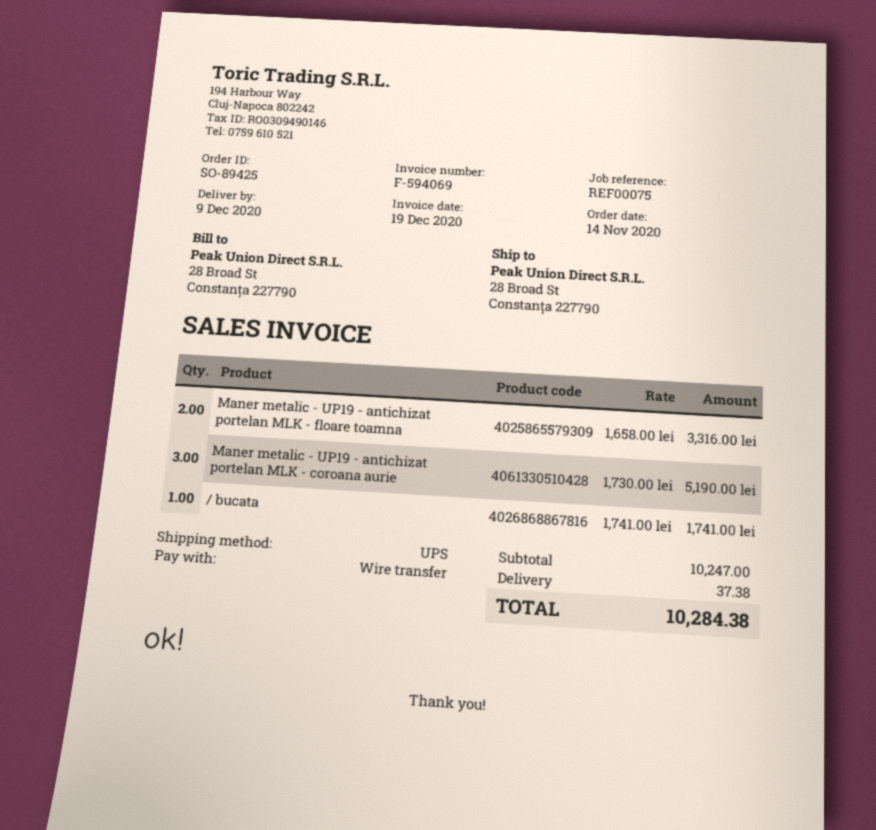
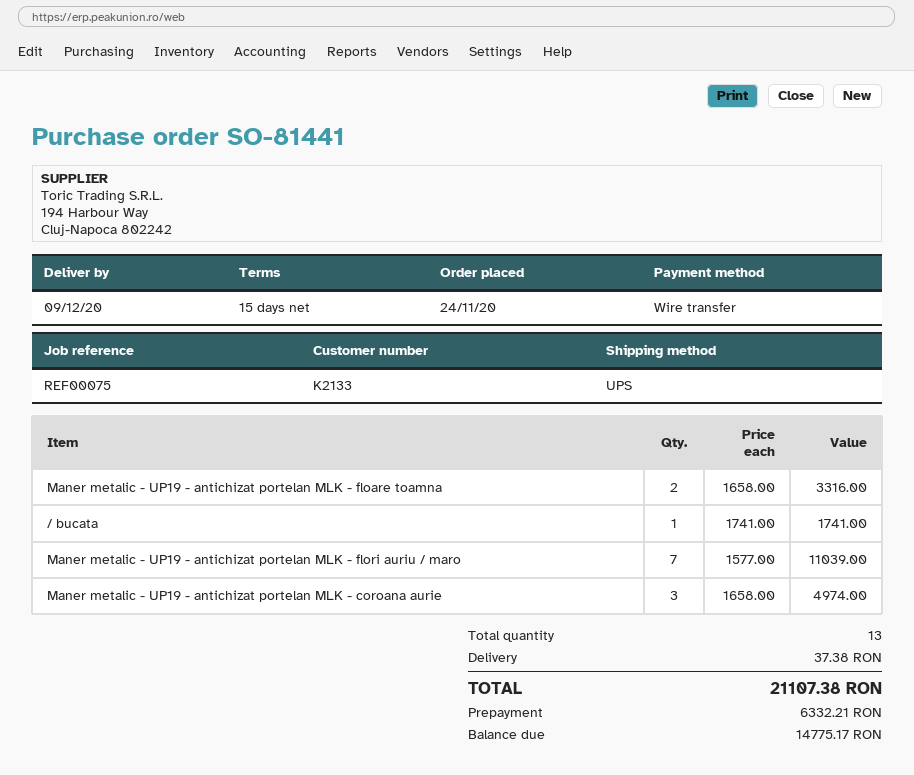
order number: SO-89425 -> SO-81441
order date: 2020-11-14 -> 2020-11-24
Maner metalic - UP19 - antichizat portelan MLK - coroana aurie: 3 x 1730.00 = 5190.00 -> 3 x 1658.00 = 4974.00
Maner metalic - UP19 - antichizat portelan MLK - flori auriu / maro: none -> 7 x 1577.00 = 11039.00
total: 10284.38 -> 21107.38

